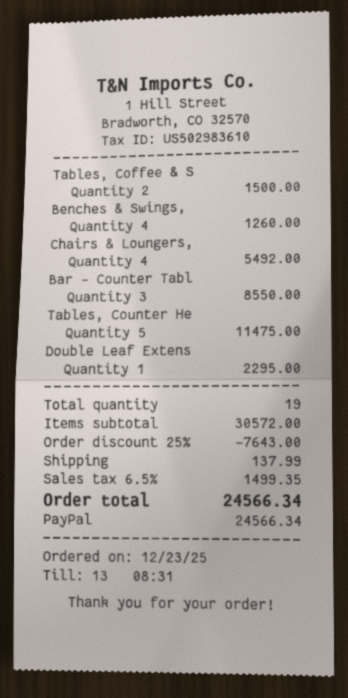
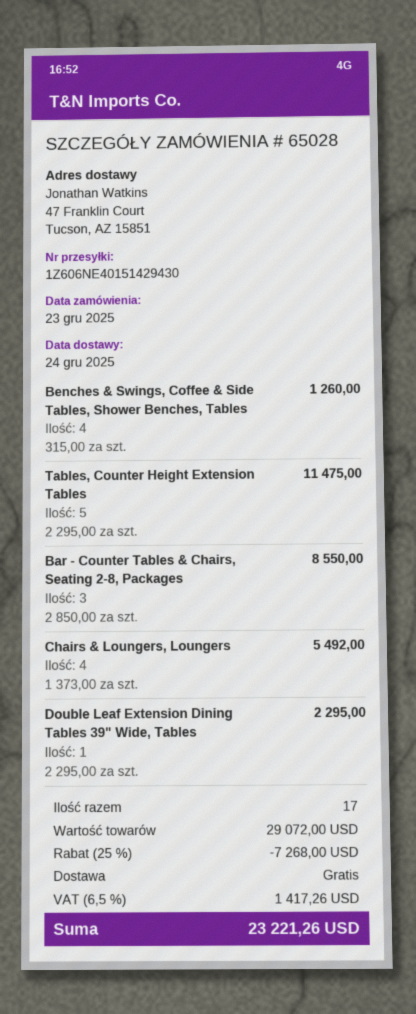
Tables, Coffee & S: 2 for 1500.00 -> none
total quantity: 19 -> 17
subtotal: 30572.00 -> 29072.00
discount: 25% = 7643.00 -> 25% = 7268.00
shipping: 137.99 -> 0.00
tax: 6.5% = 1499.35 -> 6.5% = 1417.26
total: 24566.34 -> 23221.26

